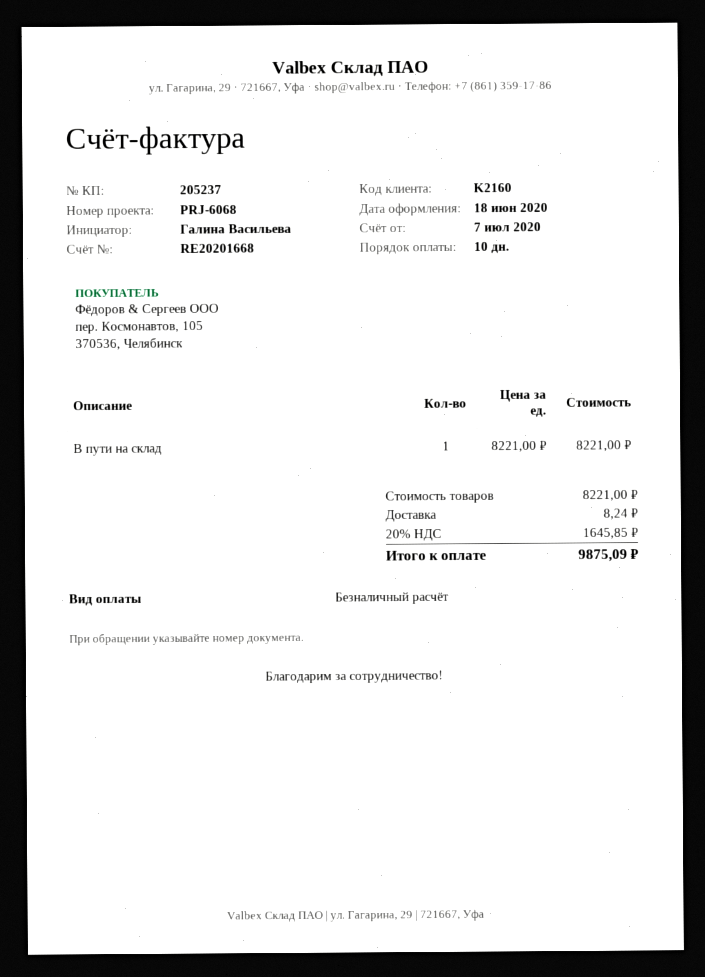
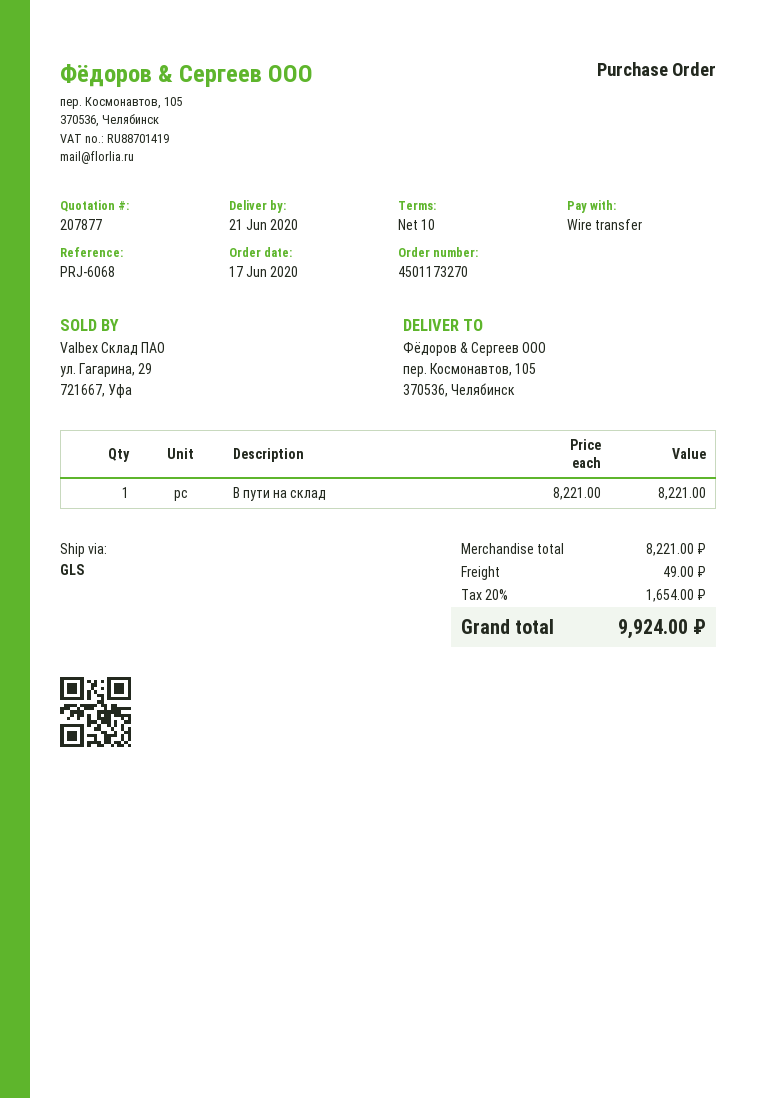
quote number: 205237 -> 207877
order date: 2020-06-18 -> 2020-06-17
shipping: 8.24 -> 49.00
tax: 20% = 1645.85 -> 20% = 1654.00
total: 9875.09 -> 9924.00

